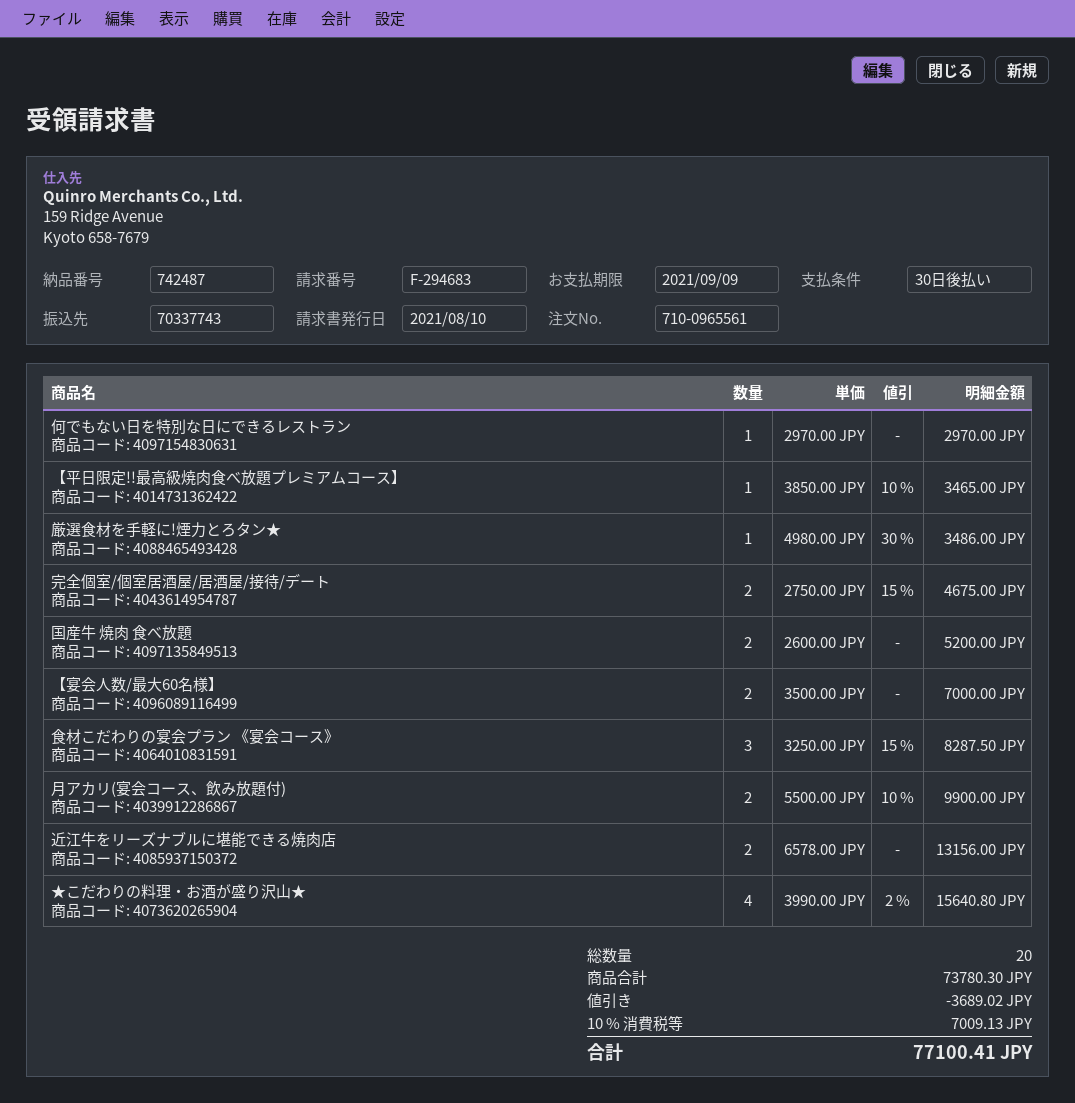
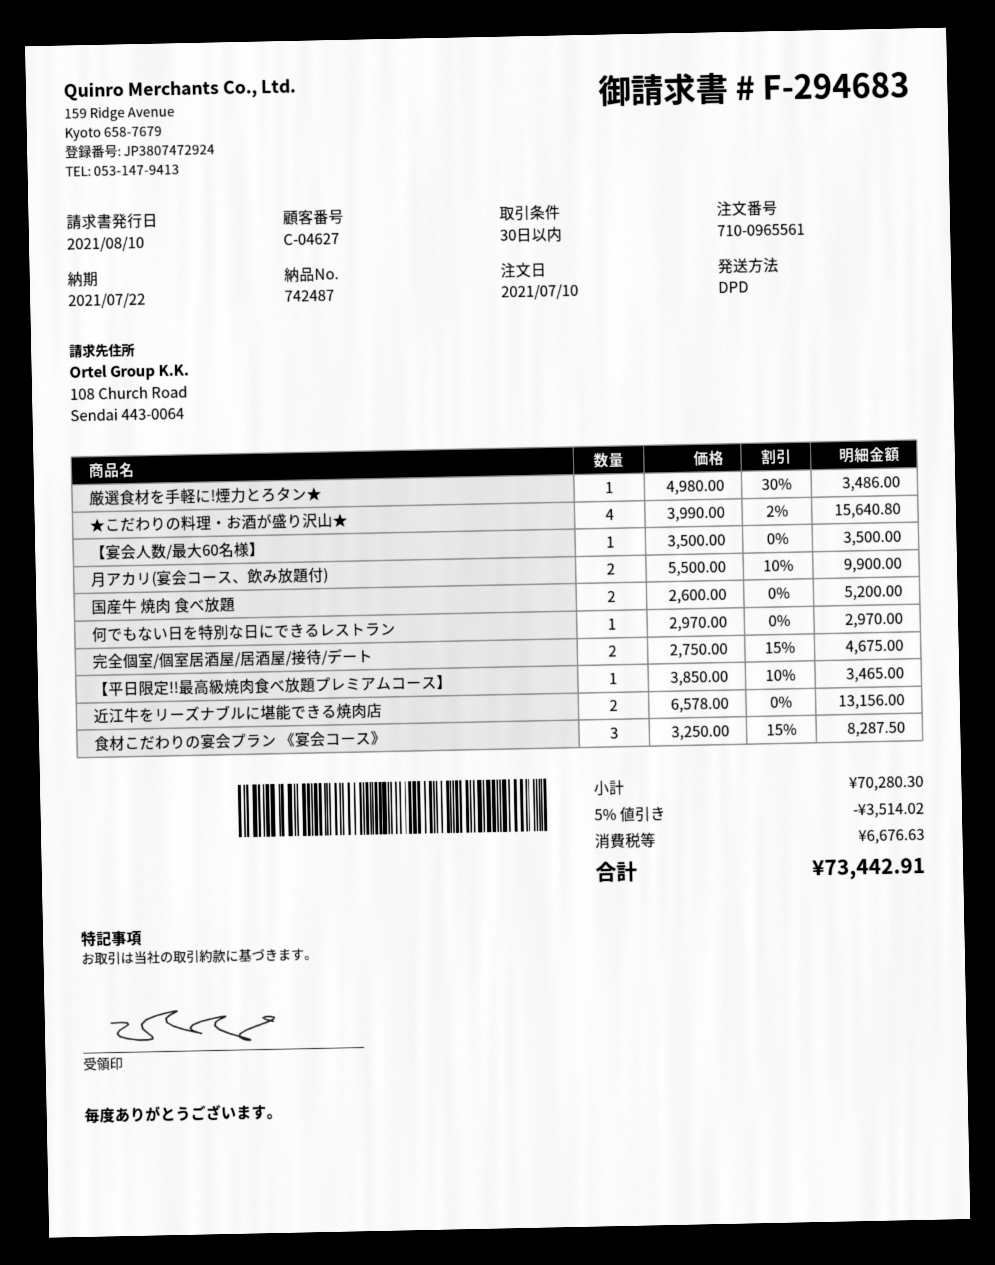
【宴会人数/最大60名様】: 2 x 3500.00 = 7000.00 -> 1 x 3500.00 = 3500.00
subtotal: 73780.30 -> 70280.30
discount: 3689.02 -> 3514.02
tax: 7009.13 -> 6676.63
total: 77100.41 -> 73442.91

